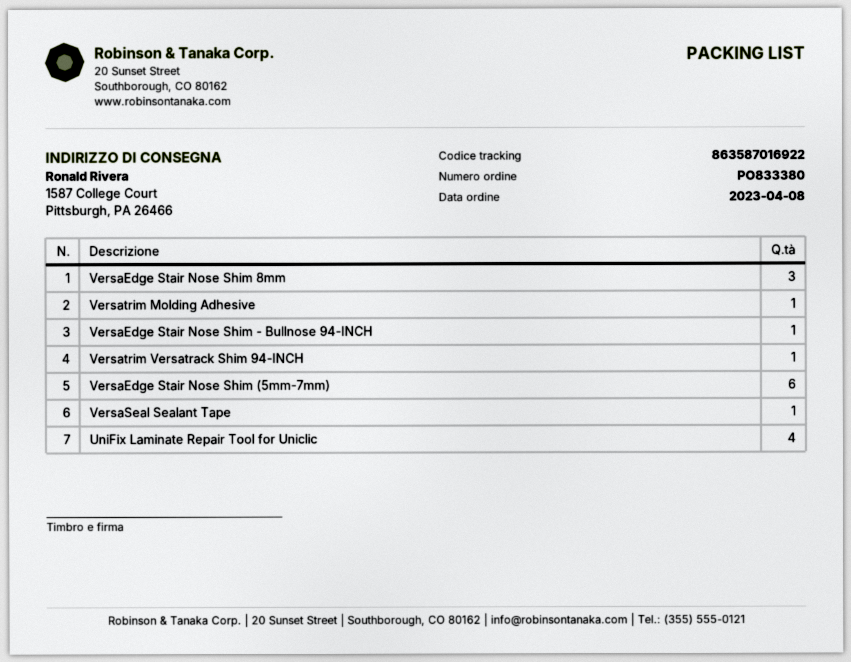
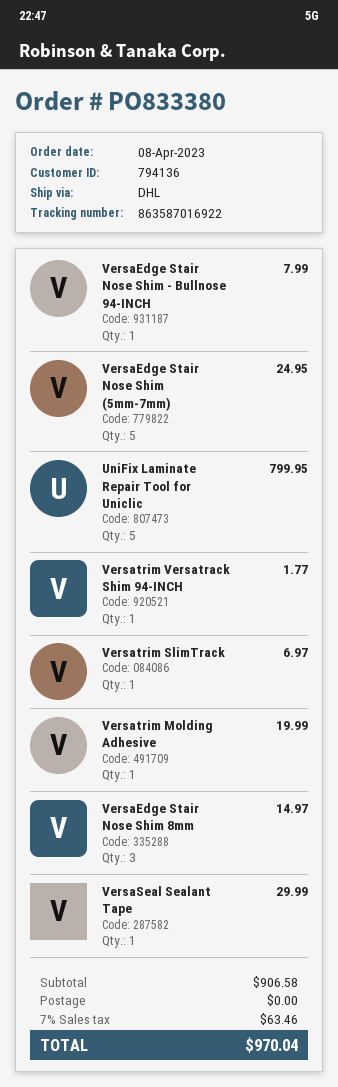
VersaEdge Stair Nose Shim (5mm-7mm): 6 -> 5
UniFix Laminate Repair Tool for Uniclic: 4 -> 5
Versatrim SlimTrack: none -> 1

